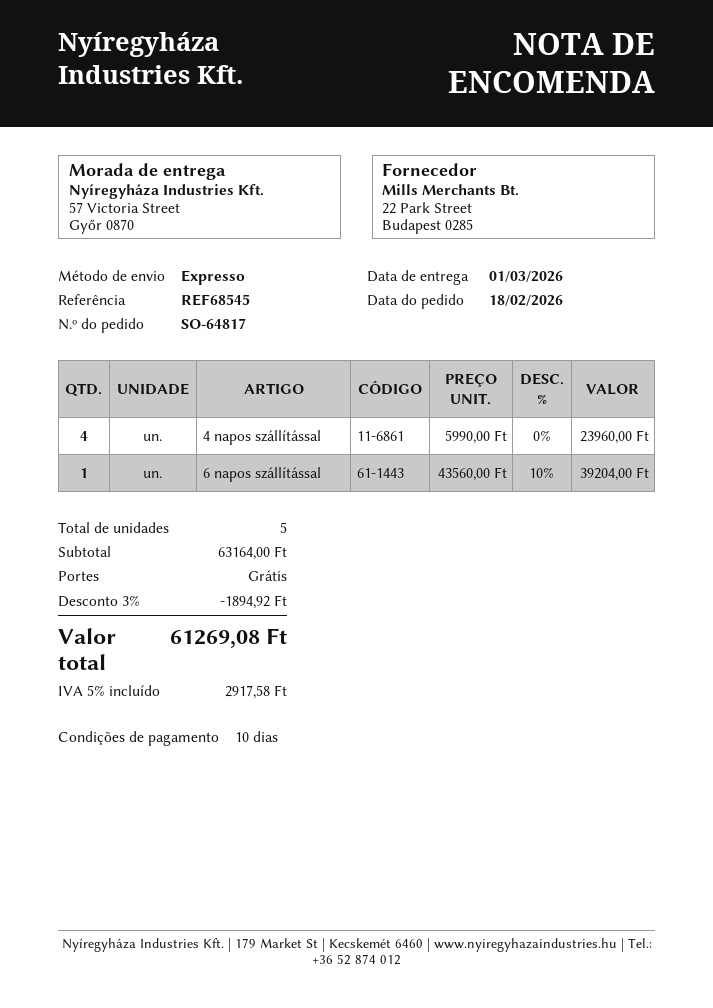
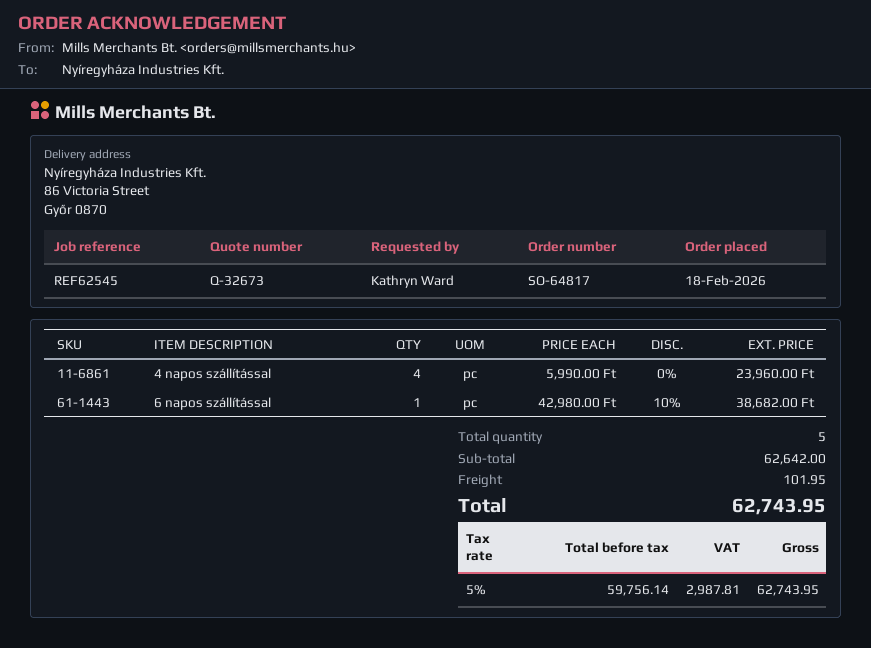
reference: REF68545 -> REF62545
ship to: 57 Victoria Street, Győr 0870 -> 86 Victoria Street, Győr 0870
6 napos szállítással: 1 x 43560.00 - 10% = 39204.00 -> 1 x 42980.00 - 10% = 38682.00
subtotal: 63164.00 -> 62642.00
discount: 3% = 1894.92 -> none
shipping: 0.00 -> 101.95
tax: 5% = 2917.58 -> 5% = 2987.81
total: 61269.08 -> 62743.95

